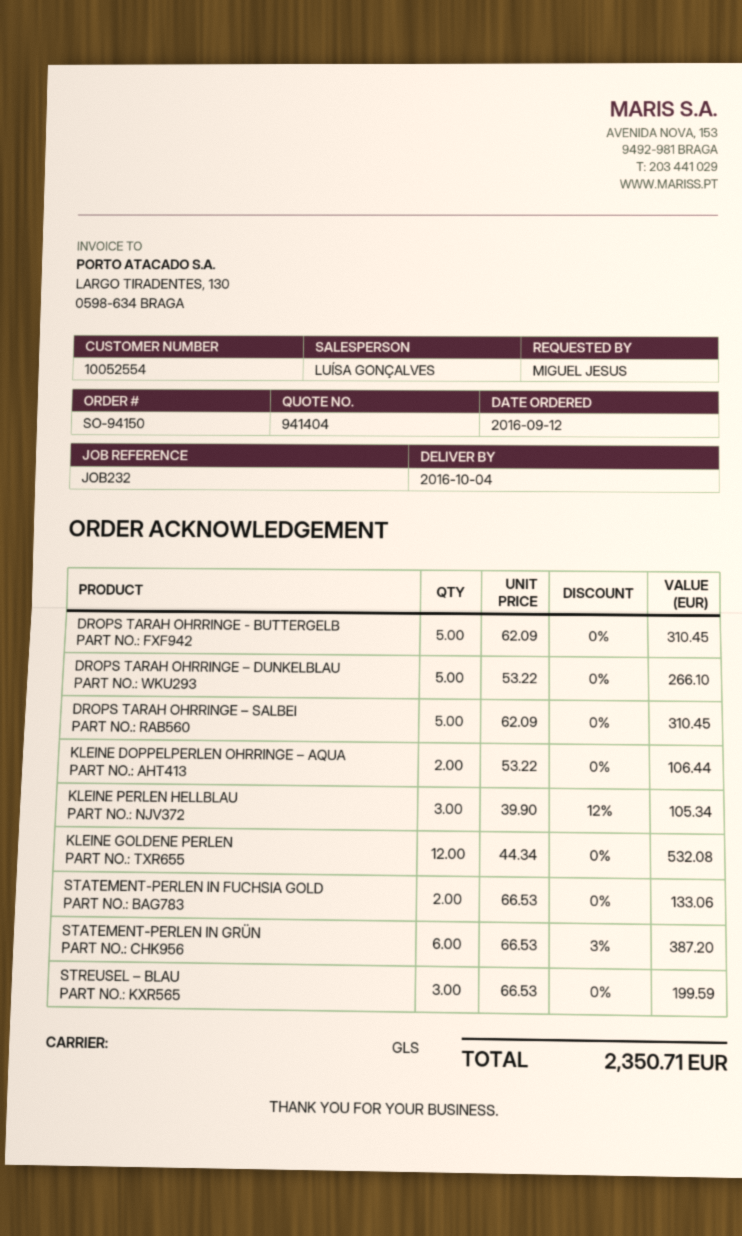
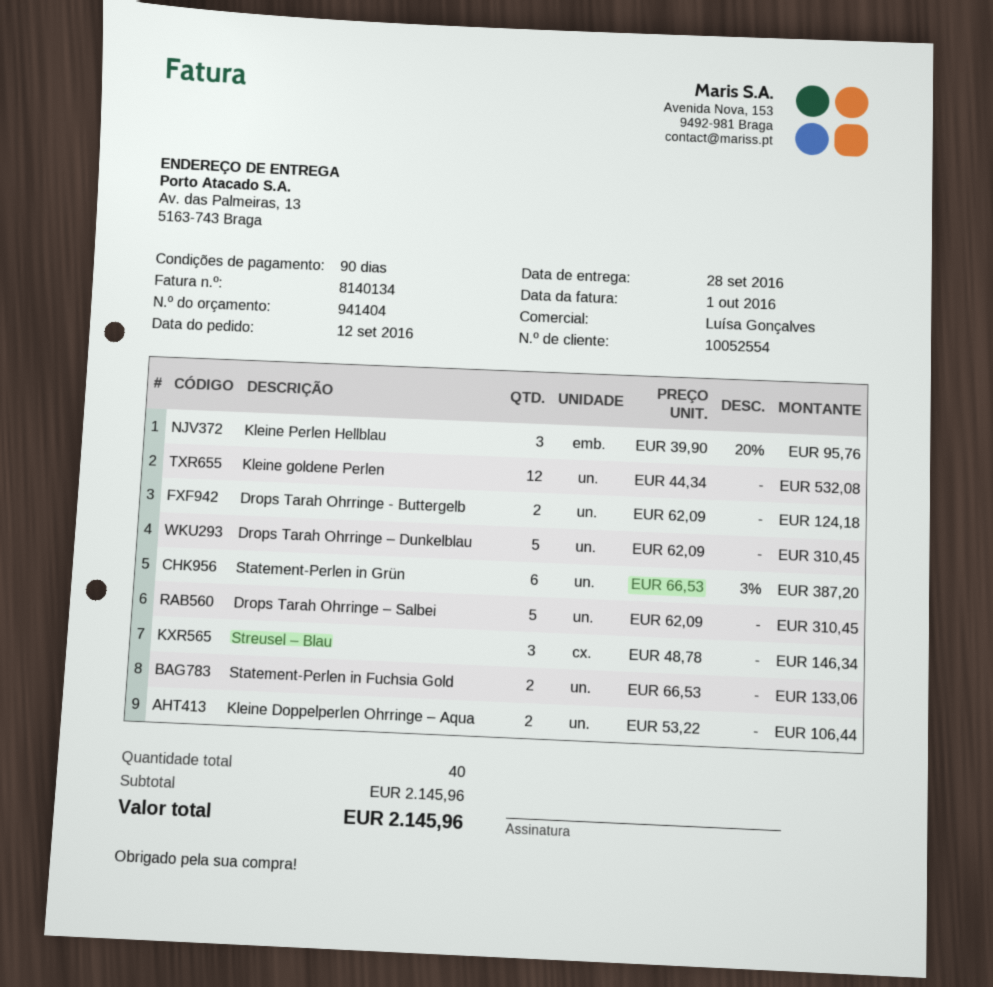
delivery date: 2016-10-04 -> 2016-09-28
DROPS TARAH OHRRINGE - BUTTERGELB: 5 x 62.09 = 310.45 -> 2 x 62.09 = 124.18
DROPS TARAH OHRRINGE – DUNKELBLAU: 5 x 53.22 = 266.10 -> 5 x 62.09 = 310.45
KLEINE PERLEN HELLBLAU: 3 x 39.90 - 12% = 105.34 -> 3 x 39.90 - 20% = 95.76
STREUSEL – BLAU: 3 x 66.53 = 199.59 -> 3 x 48.78 = 146.34
total: 2350.71 -> 2145.96

